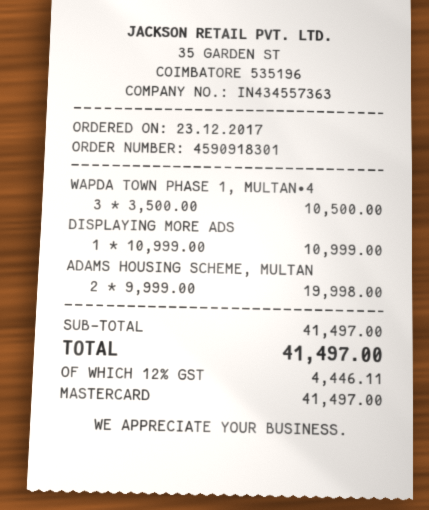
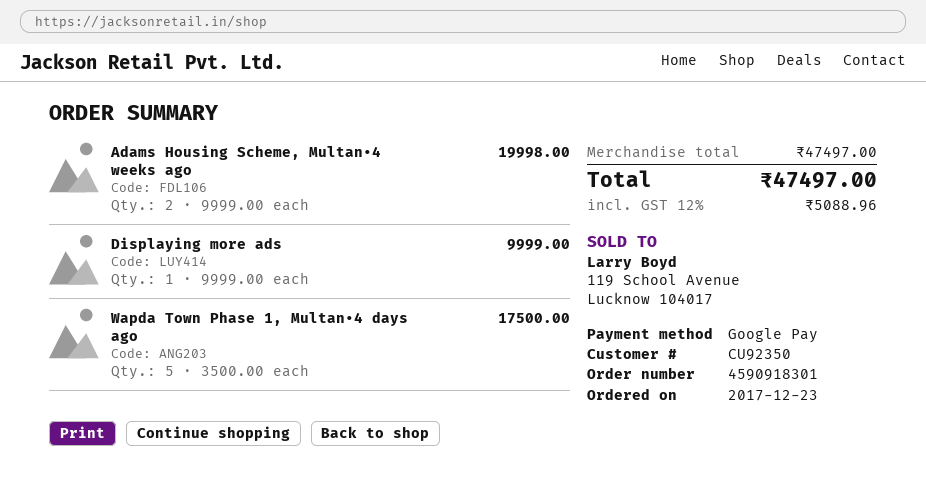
payment method: Mastercard -> Google Pay
WAPDA TOWN PHASE 1, MULTAN•4: 3 x 3500.00 = 10500.00 -> 5 x 3500.00 = 17500.00
DISPLAYING MORE ADS: 1 x 10999.00 = 10999.00 -> 1 x 9999.00 = 9999.00
subtotal: 41497.00 -> 47497.00
tax: 12% = 4446.11 -> 12% = 5088.96
total: 41497.00 -> 47497.00

